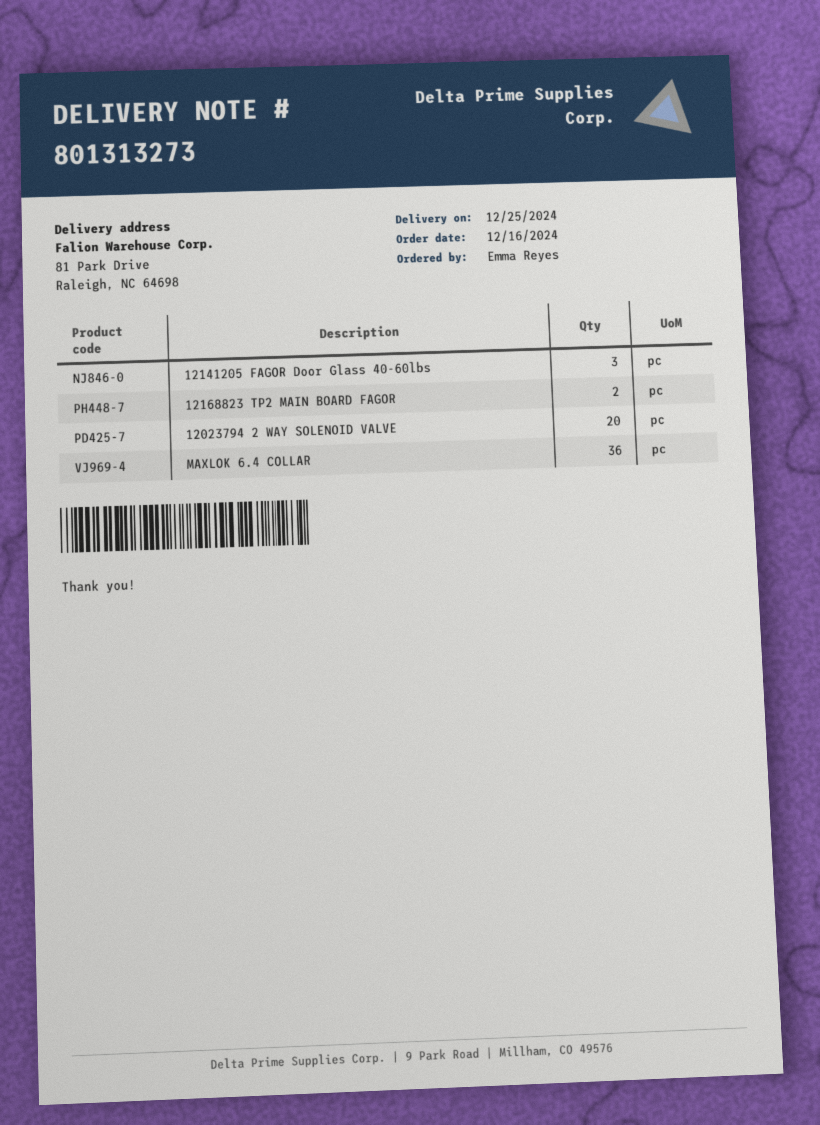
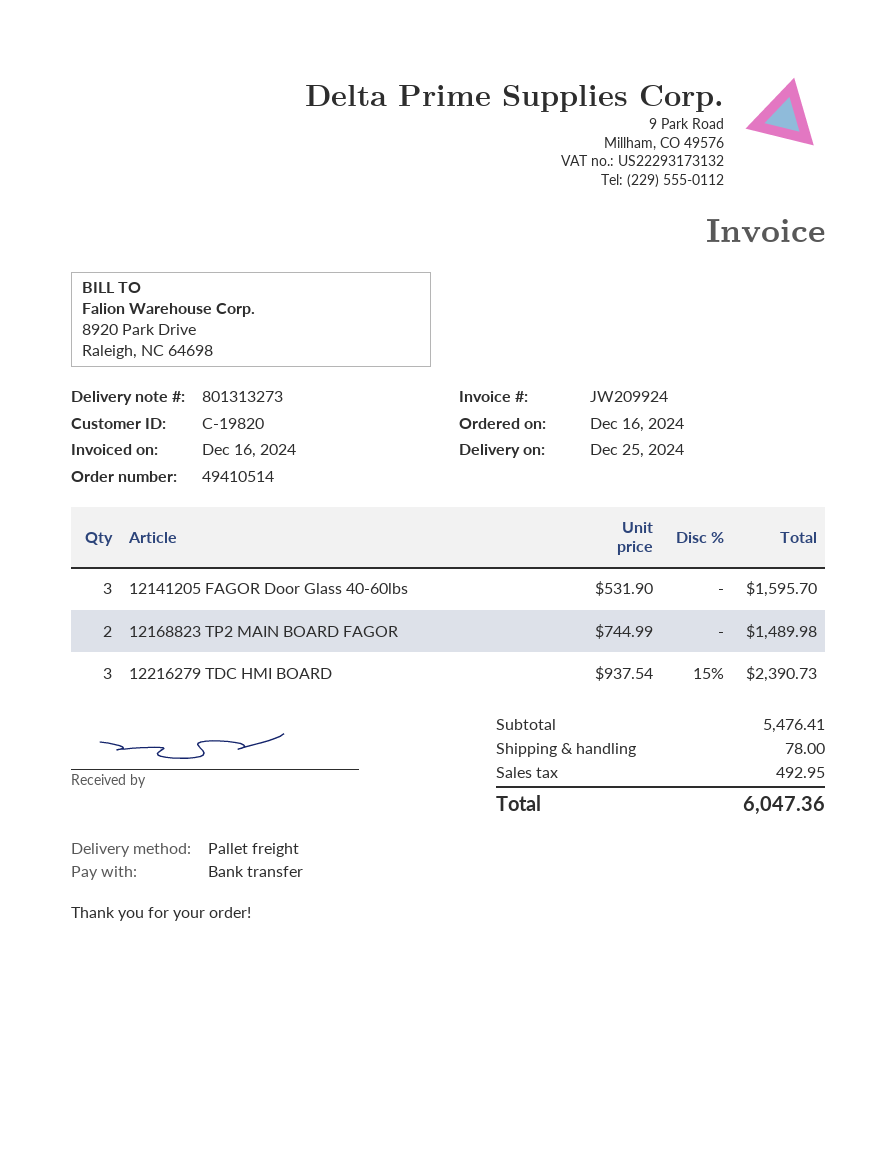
12023794 2 WAY SOLENOID VALVE: 20 -> none
MAXLOK 6.4 COLLAR: 36 -> none
12216279 TDC HMI BOARD: none -> 3

